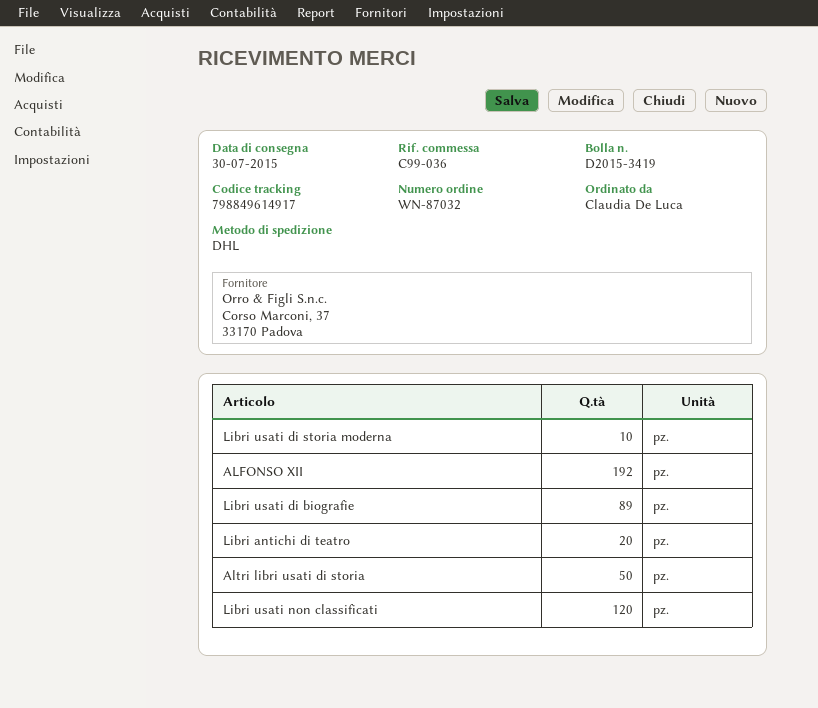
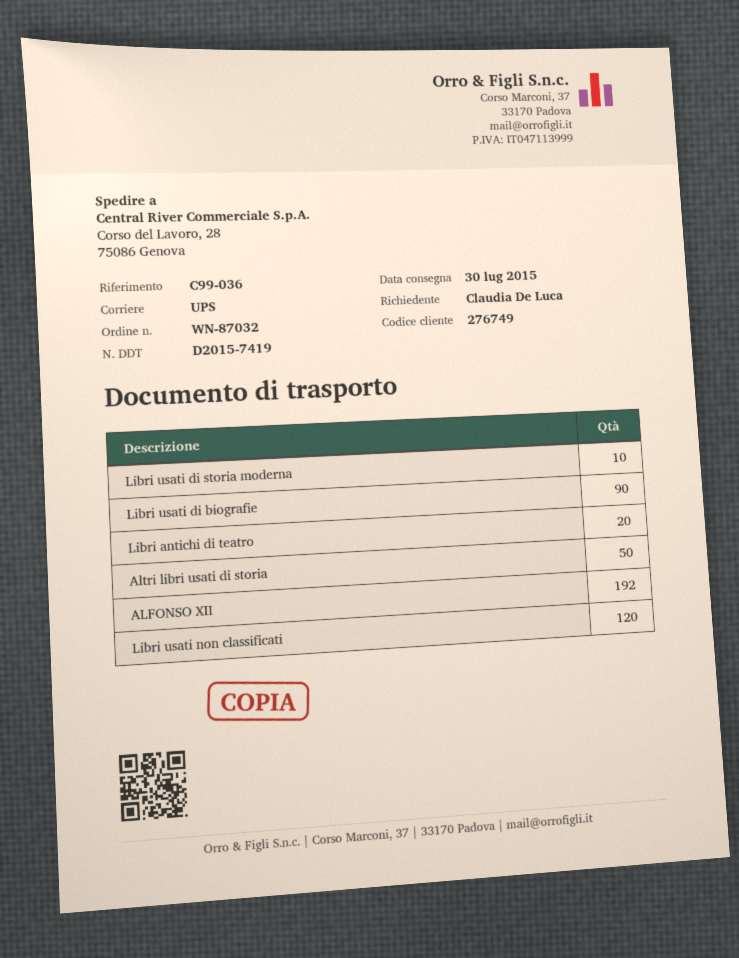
delivery note number: D2015-3419 -> D2015-7419
shipping method: DHL -> UPS
Libri usati di biografie: 89 -> 90

